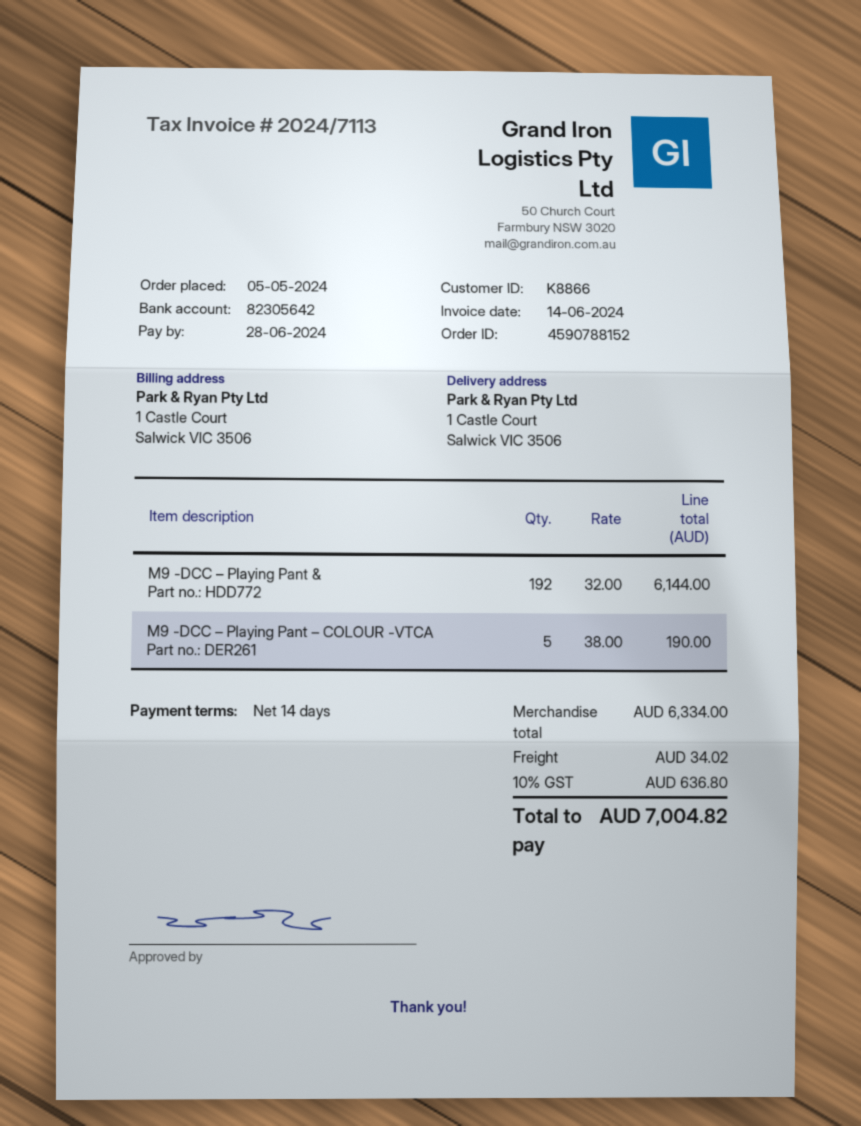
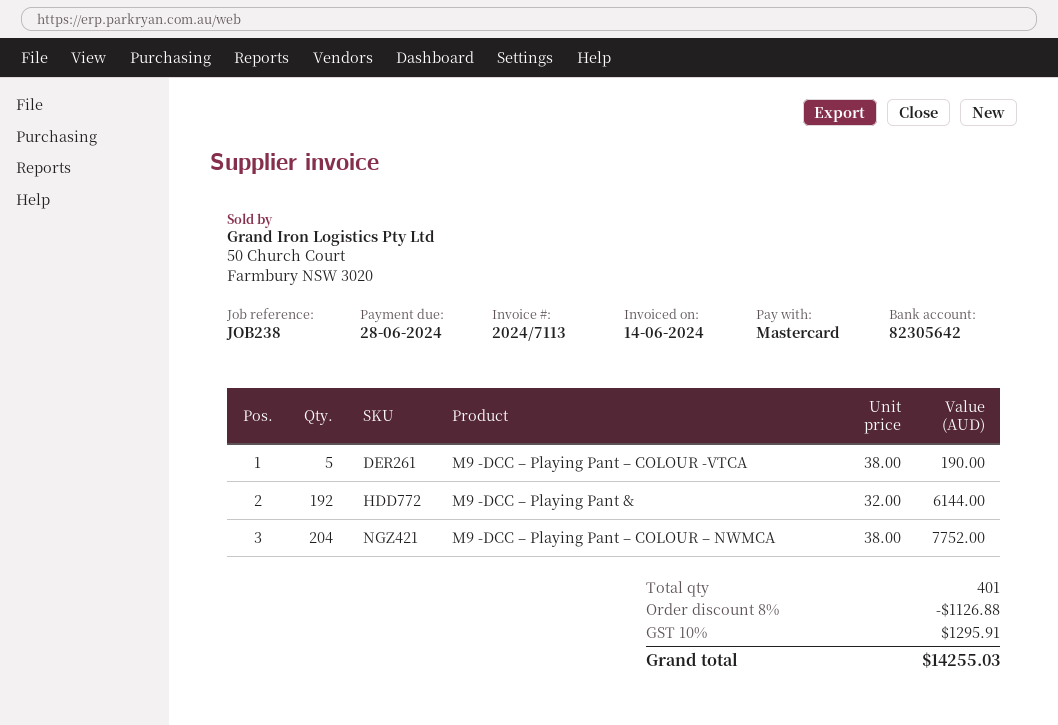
M9 -DCC – Playing Pant – COLOUR – NWMCA: none -> 204 x 38.00 = 7752.00
discount: none -> 8% = 1126.88
shipping: 34.02 -> none
tax: 10% = 636.80 -> 10% = 1295.91
total: 7004.82 -> 14255.03

